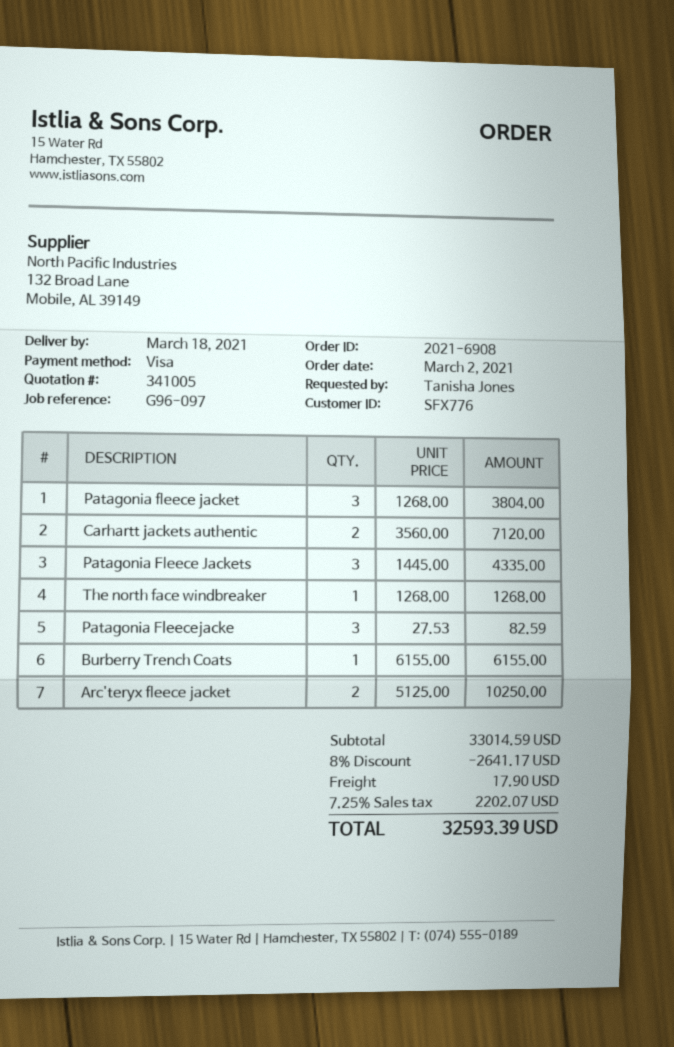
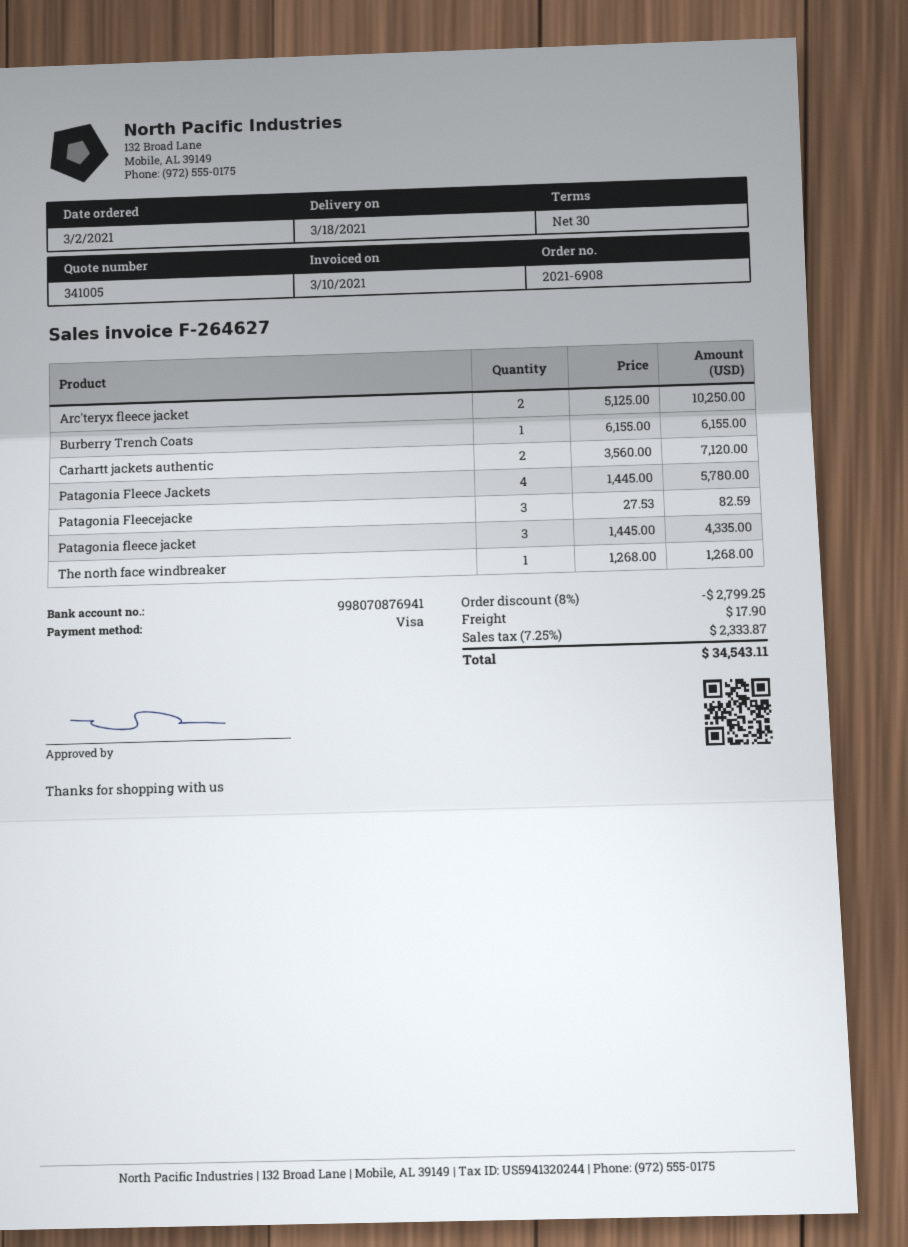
Patagonia fleece jacket: 3 x 1268.00 = 3804.00 -> 3 x 1445.00 = 4335.00
Patagonia Fleece Jackets: 3 x 1445.00 = 4335.00 -> 4 x 1445.00 = 5780.00
discount: 8% = 2641.17 -> 8% = 2799.25
tax: 7.25% = 2202.07 -> 7.25% = 2333.87
total: 32593.39 -> 34543.11

